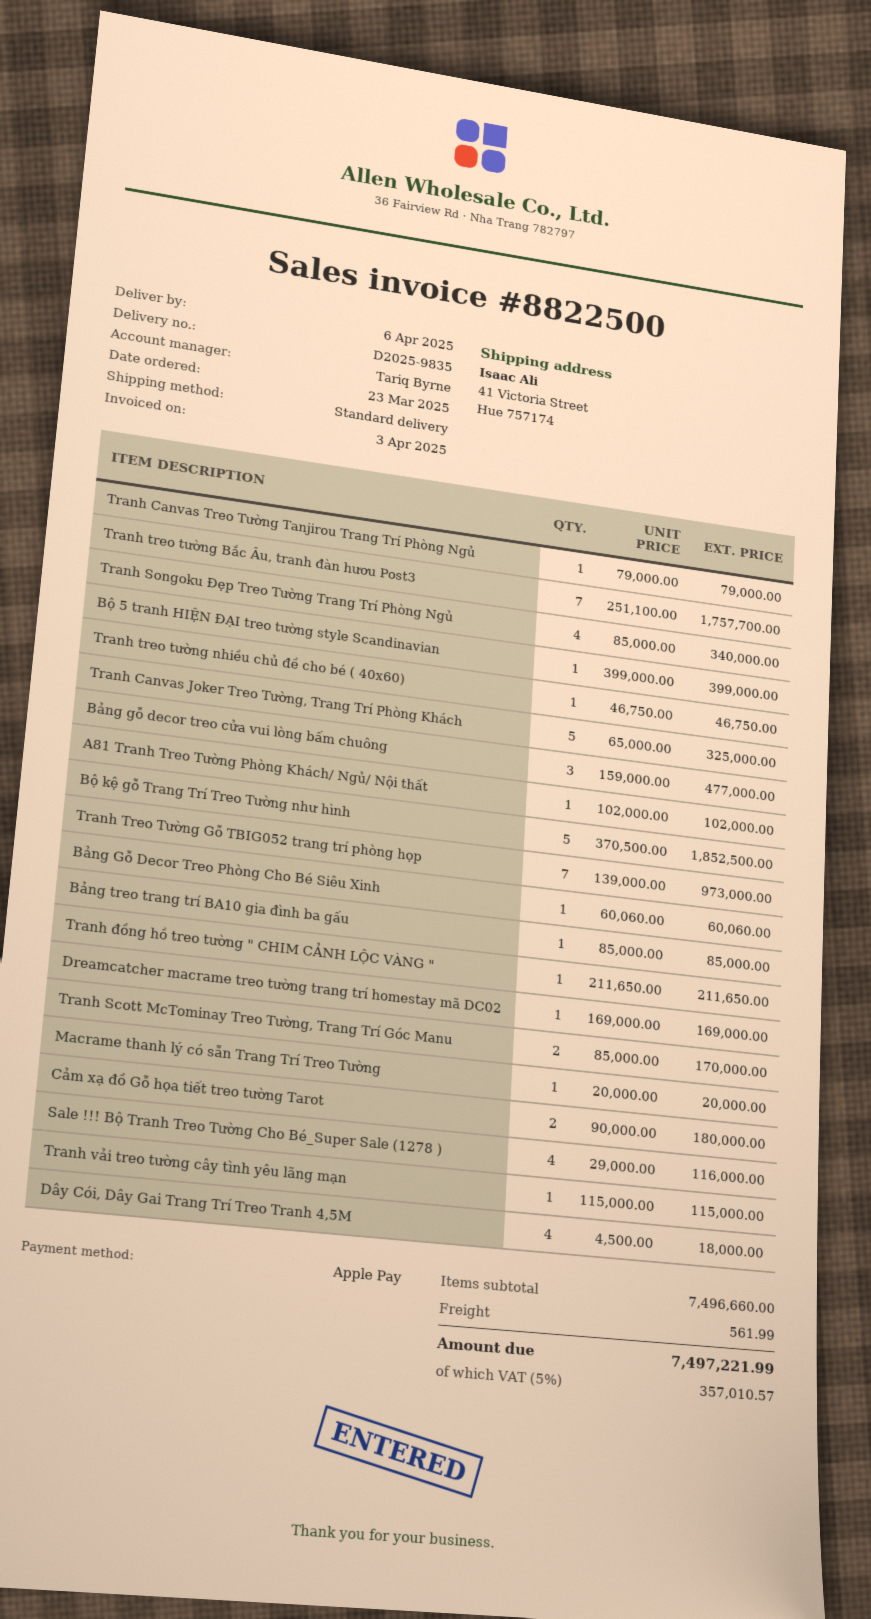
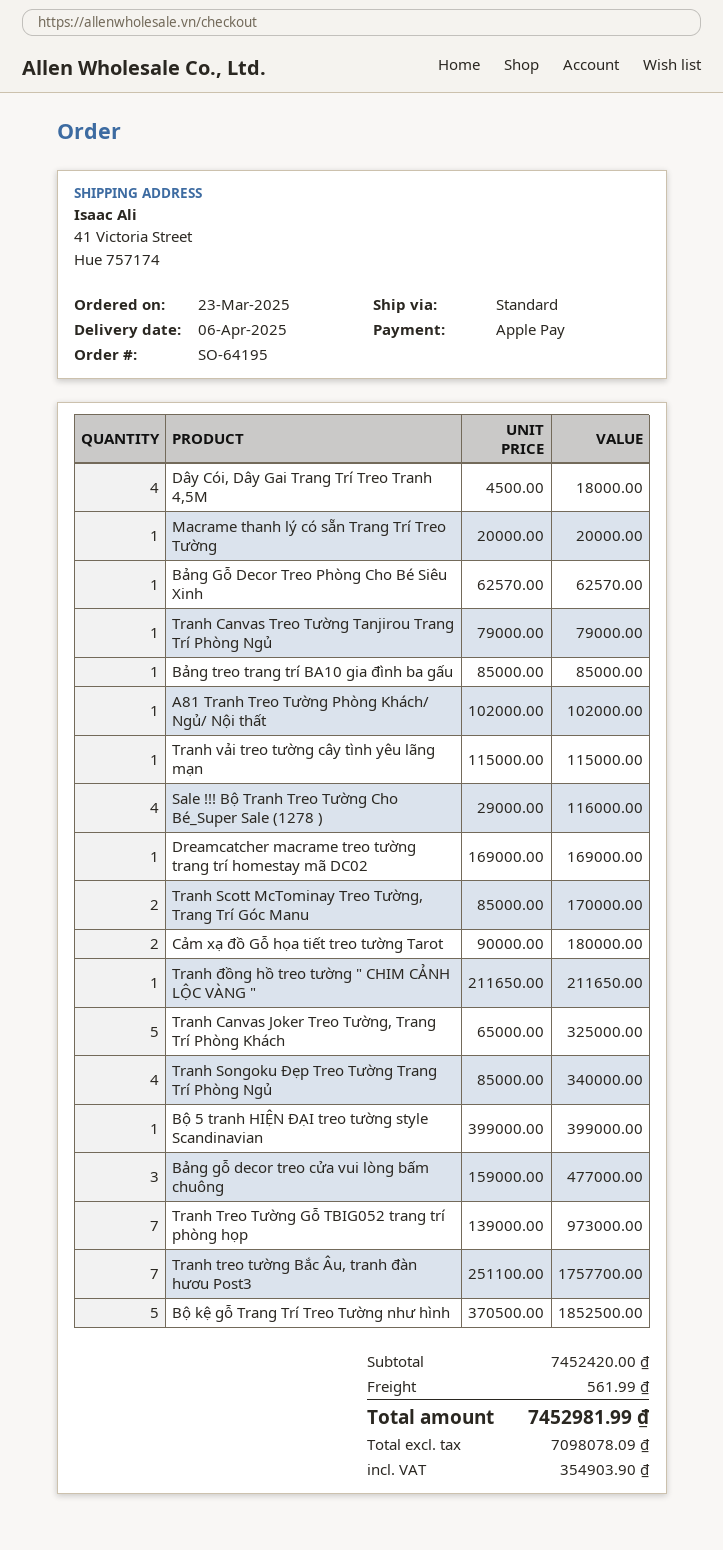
Tranh treo tường nhiều chủ đề cho bé ( 40x60): 1 x 46750.00 = 46750.00 -> none
Bảng Gỗ Decor Treo Phòng Cho Bé Siêu Xinh: 1 x 60060.00 = 60060.00 -> 1 x 62570.00 = 62570.00
subtotal: 7496660.00 -> 7452420.00
tax: 357010.57 -> 354903.90
total: 7497221.99 -> 7452981.99

